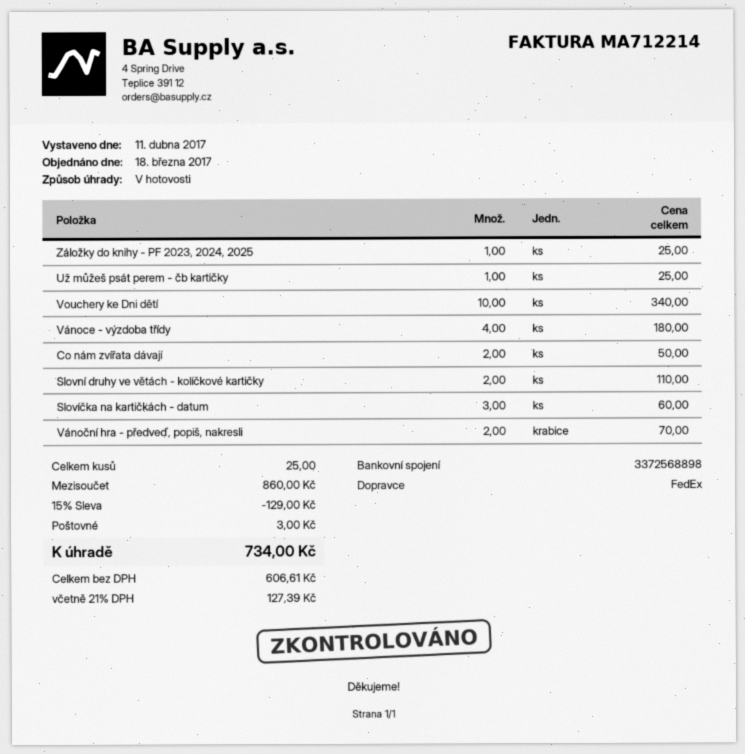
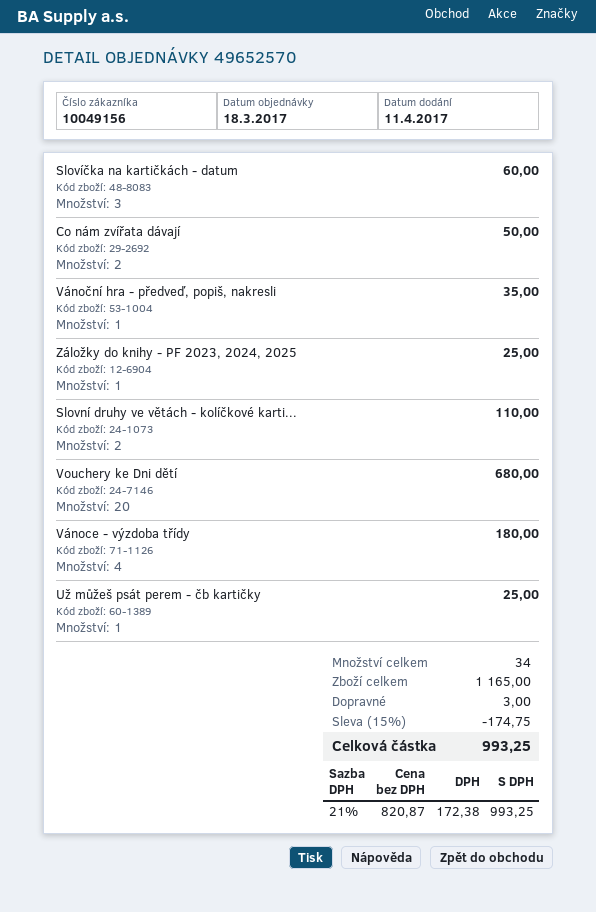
Vouchery ke Dni dětí: 10 for 340.00 -> 20 for 680.00
Vánoční hra - předveď, popiš, nakresli: 2 for 70.00 -> 1 for 35.00
total quantity: 25 -> 34
subtotal: 860.00 -> 1165.00
discount: 15% = 129.00 -> 15% = 174.75
net: 606.61 -> 820.87
tax: 21% = 127.39 -> 21% = 172.38
total: 734.00 -> 993.25

